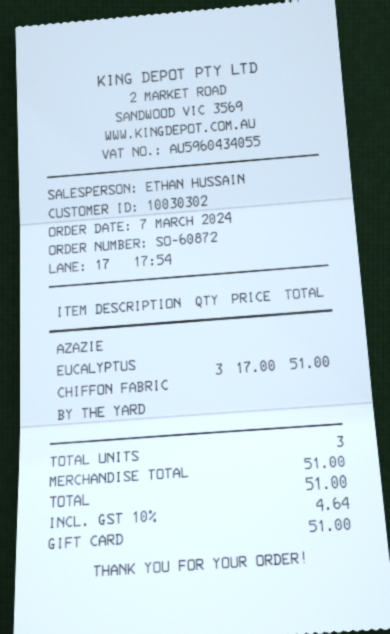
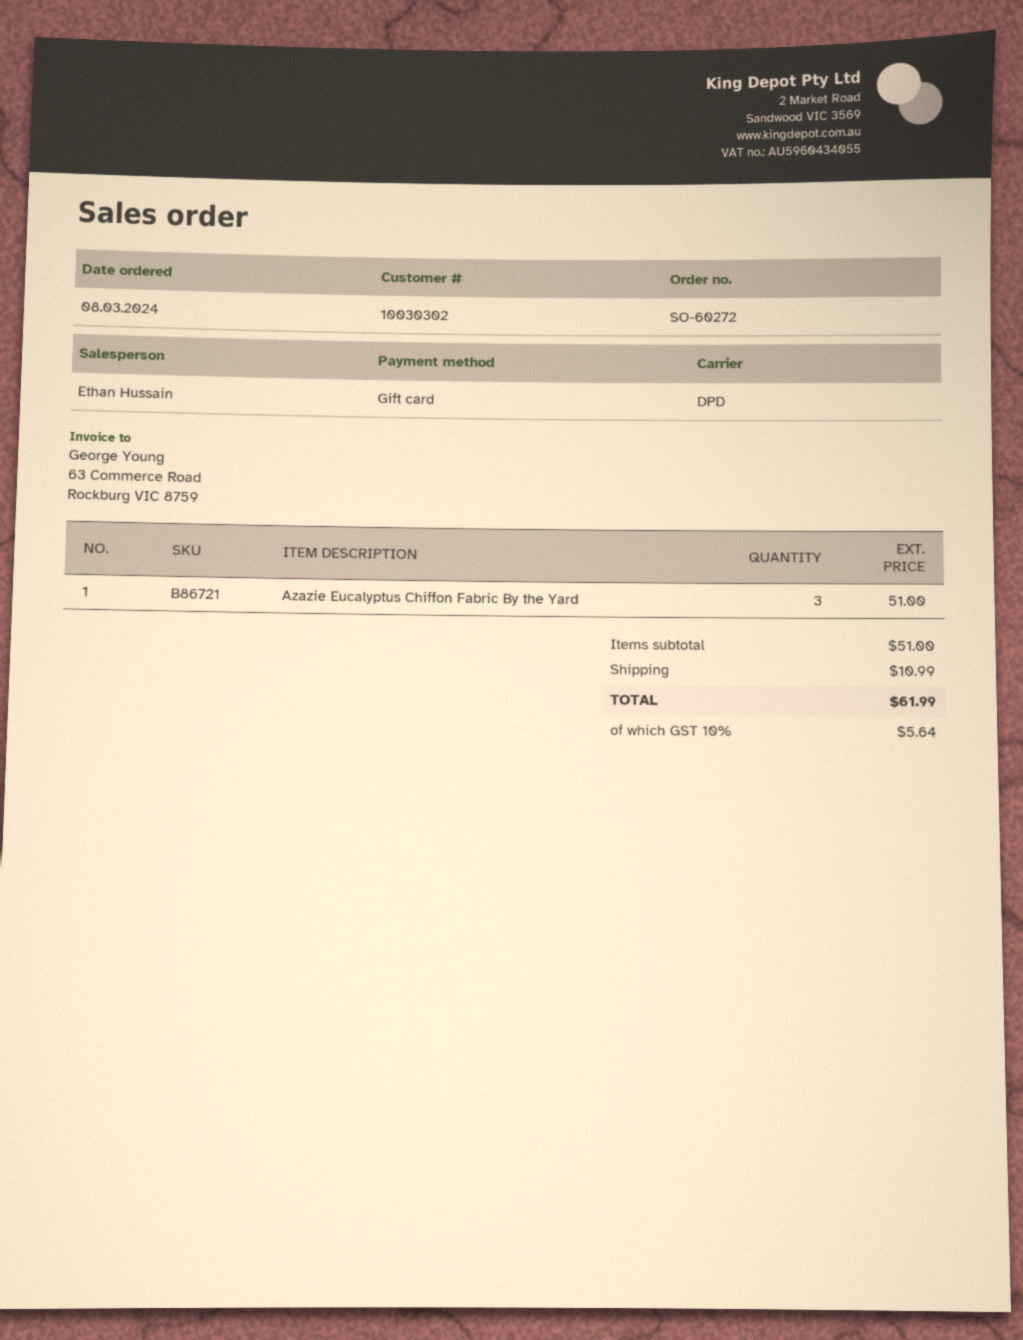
order number: SO-60872 -> SO-60272
order date: 2024-03-07 -> 2024-03-08
shipping: none -> 10.99
tax: 10% = 4.64 -> 10% = 5.64
total: 51.00 -> 61.99

